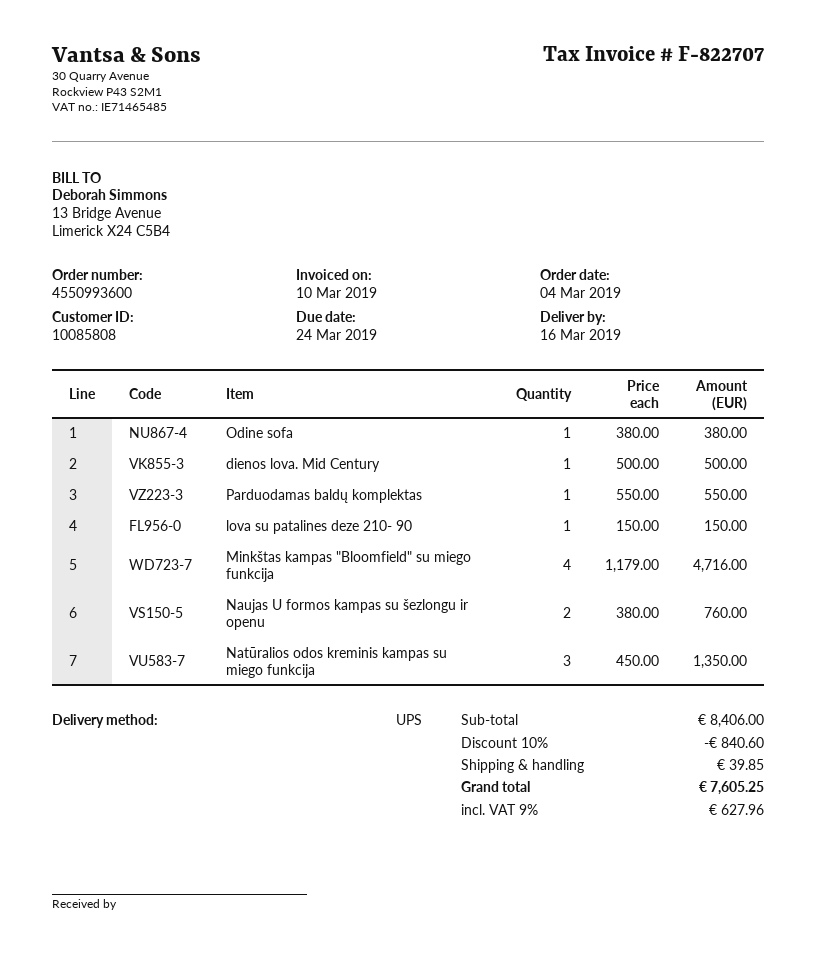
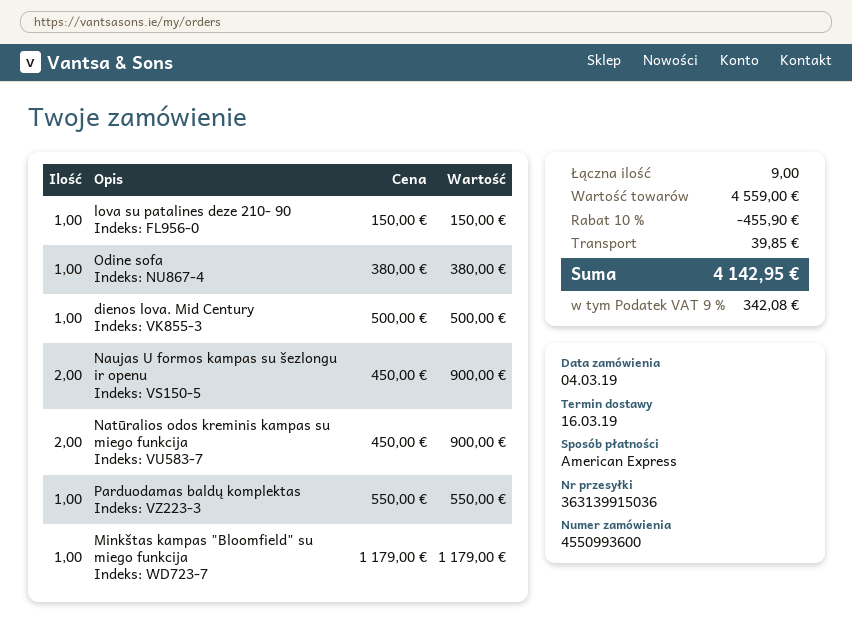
Minkštas kampas "Bloomfield" su miego funkcija: 4 x 1179.00 = 4716.00 -> 1 x 1179.00 = 1179.00
Naujas U formos kampas su šezlongu ir openu: 2 x 380.00 = 760.00 -> 2 x 450.00 = 900.00
Natūralios odos kreminis kampas su miego funkcija: 3 x 450.00 = 1350.00 -> 2 x 450.00 = 900.00
subtotal: 8406.00 -> 4559.00
discount: 10% = 840.60 -> 10% = 455.90
tax: 9% = 627.96 -> 9% = 342.08
total: 7605.25 -> 4142.95

